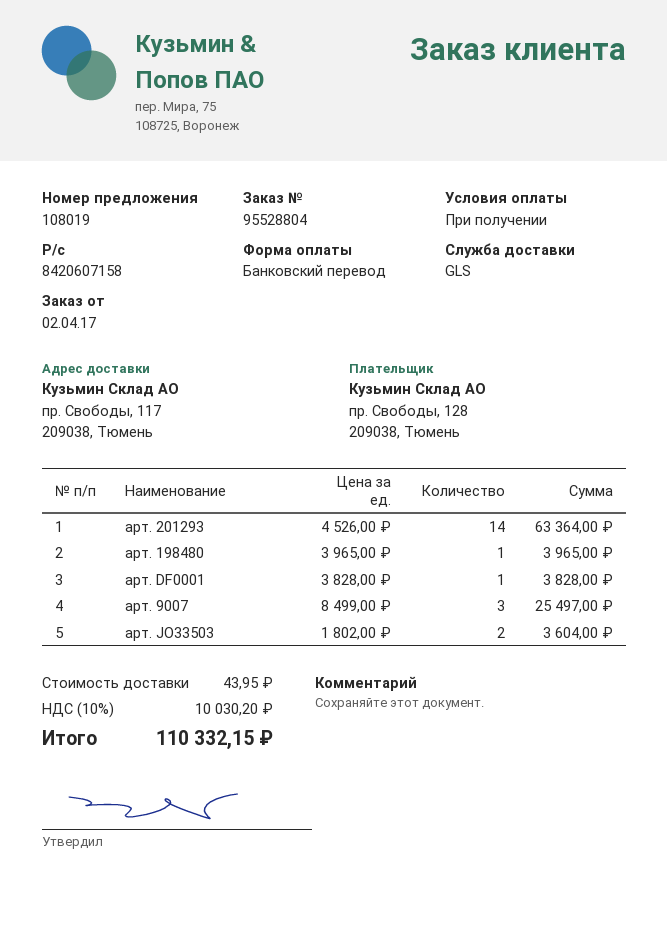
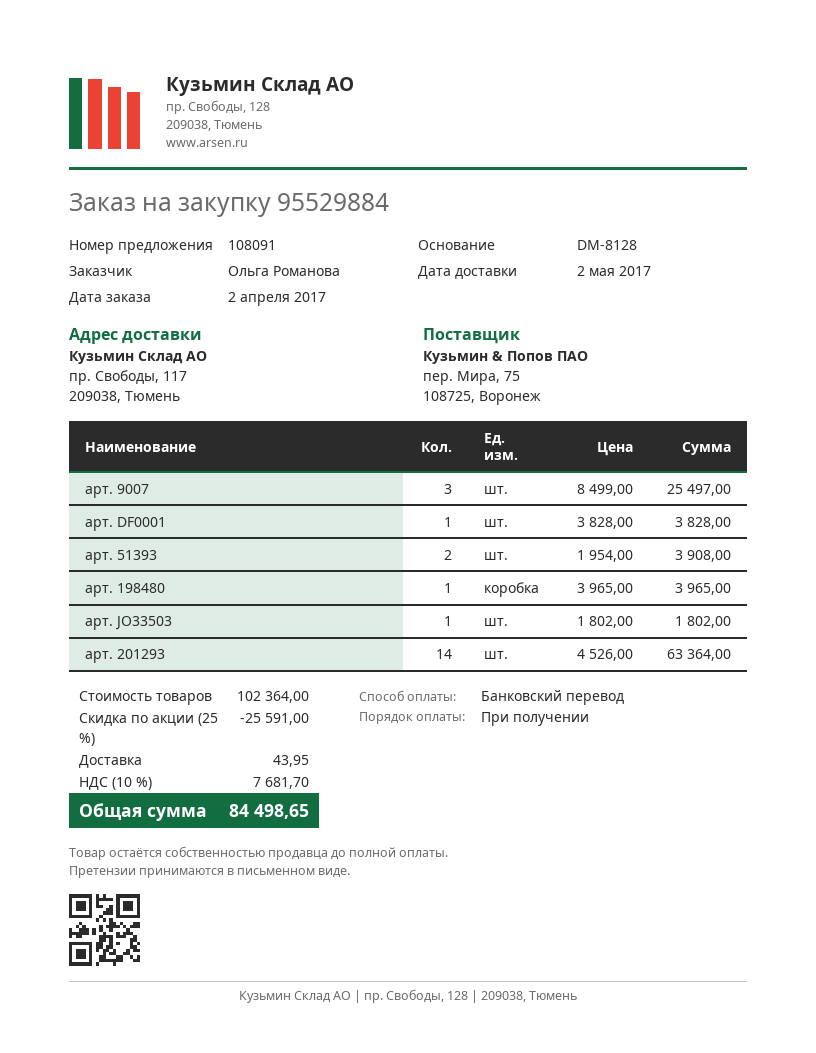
quote number: 108019 -> 108091
order number: 95528804 -> 95529884
арт. JO33503: 2 x 1802.00 = 3604.00 -> 1 x 1802.00 = 1802.00
арт. 51393: none -> 2 x 1954.00 = 3908.00
discount: none -> 25% = 25591.00
tax: 10% = 10030.20 -> 10% = 7681.70
total: 110332.15 -> 84498.65

